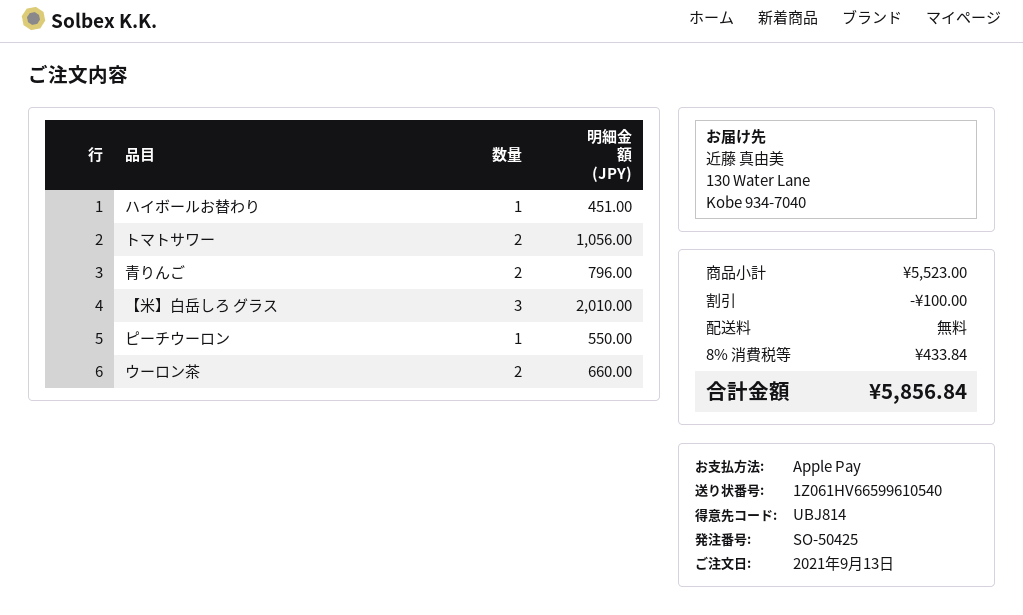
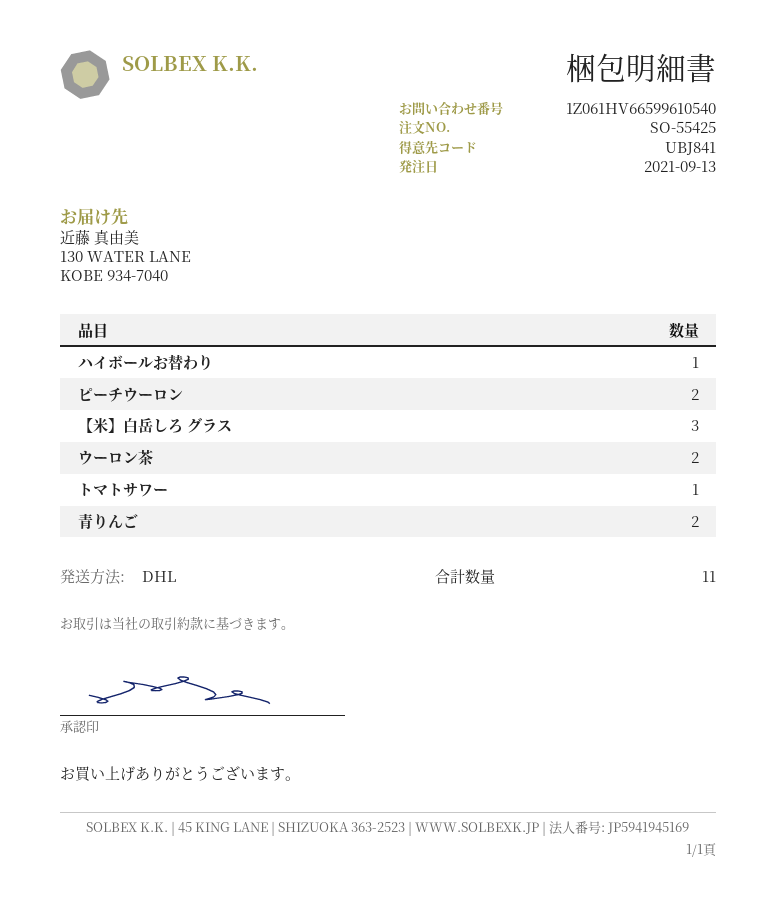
order number: SO-50425 -> SO-55425
customer number: UBJ814 -> UBJ841
トマトサワー: 2 -> 1
ピーチウーロン: 1 -> 2

